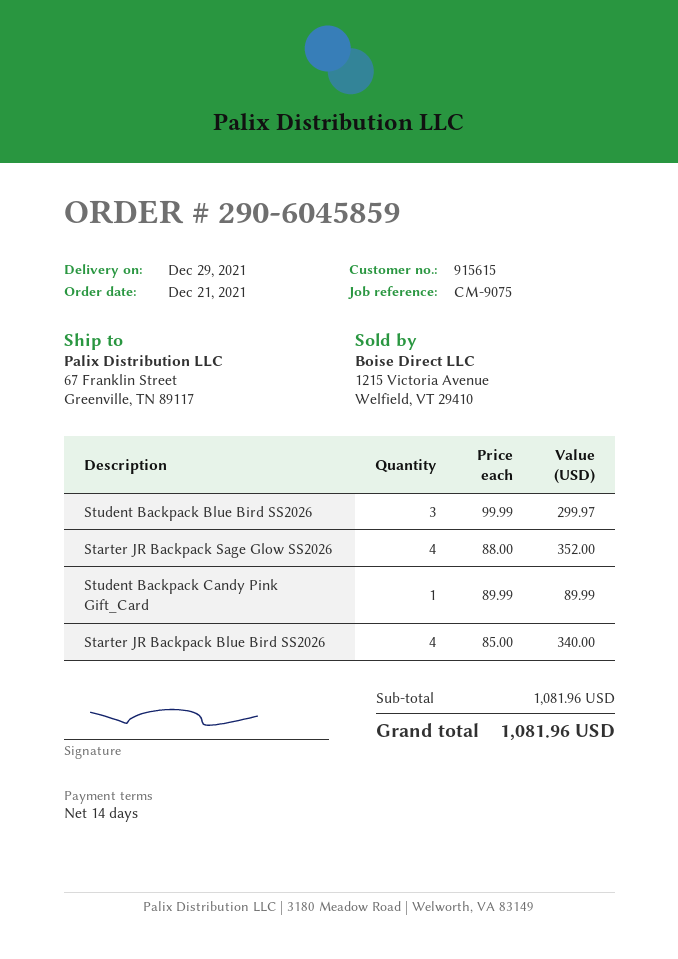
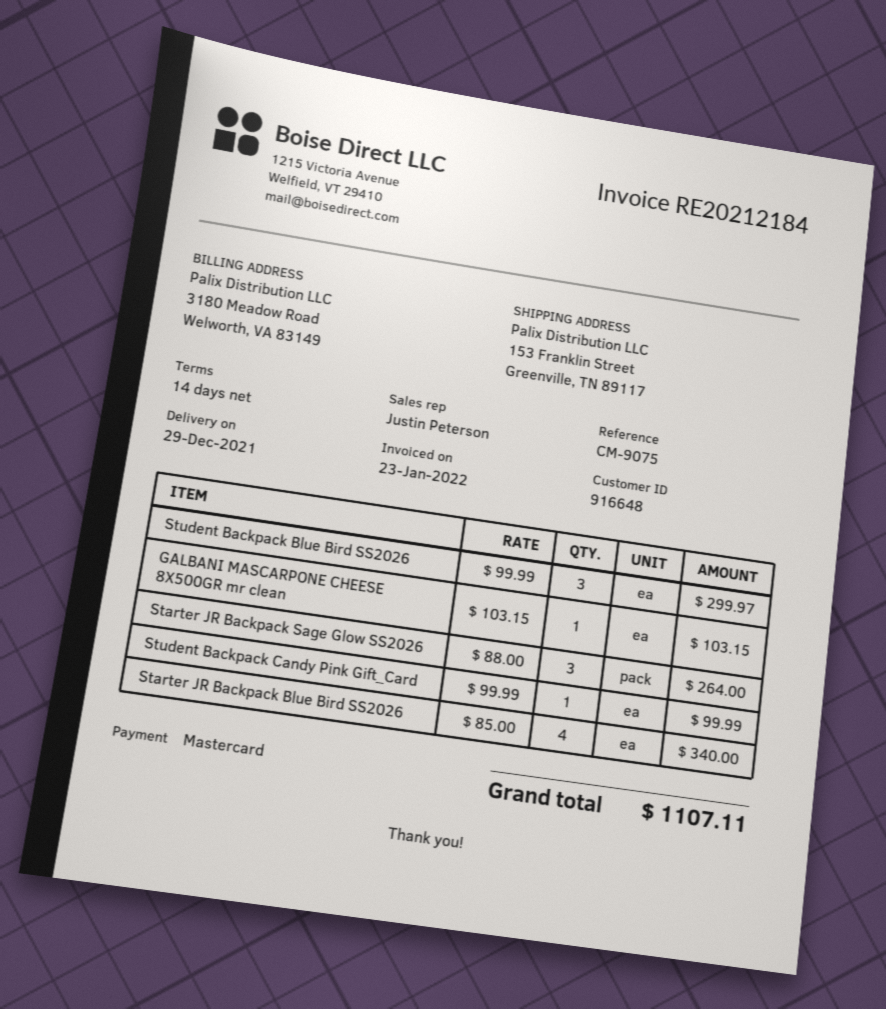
customer number: 915615 -> 916648
ship to: 67 Franklin Street, Greenville, TN 89117 -> 153 Franklin Street, Greenville, TN 89117
Starter JR Backpack Sage Glow SS2026: 4 x 88.00 = 352.00 -> 3 x 88.00 = 264.00
Student Backpack Candy Pink Gift_Card: 1 x 89.99 = 89.99 -> 1 x 99.99 = 99.99
GALBANI MASCARPONE CHEESE 8X500GR mr clean: none -> 1 x 103.15 = 103.15
total: 1081.96 -> 1107.11

